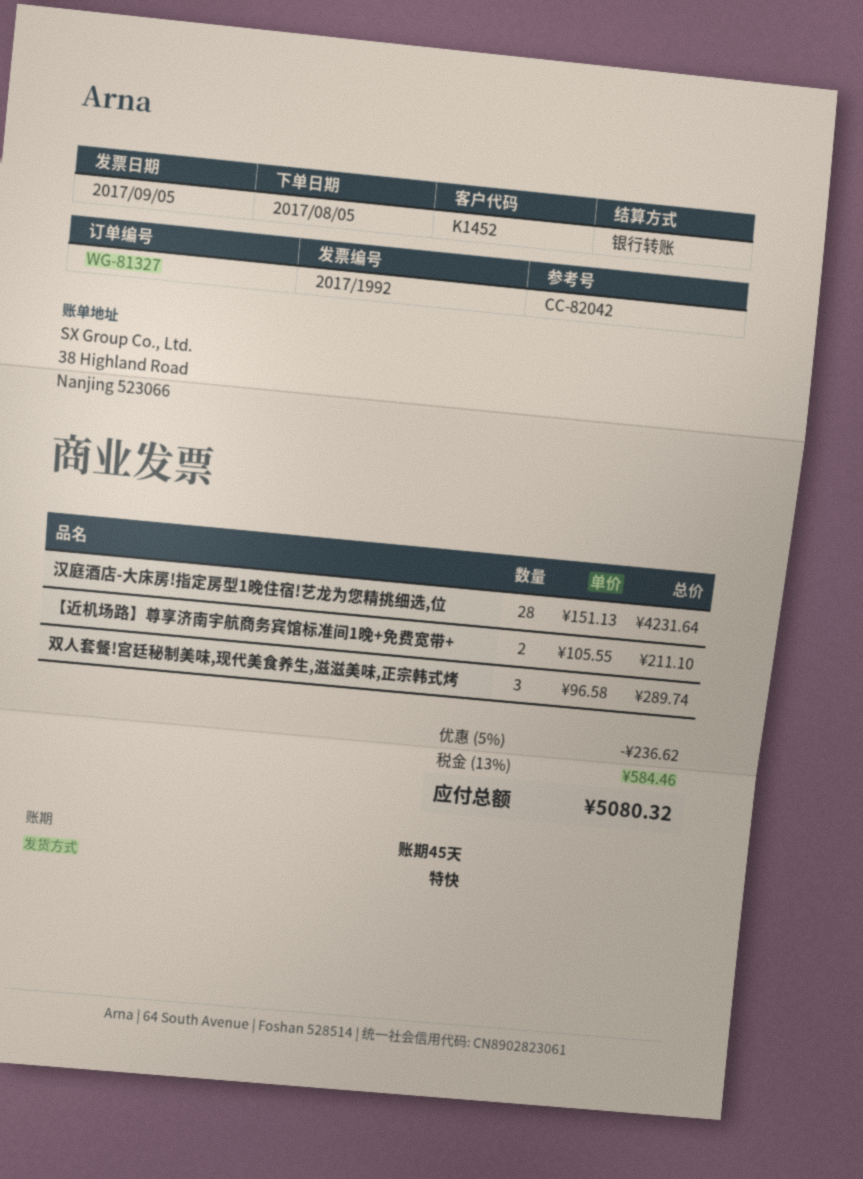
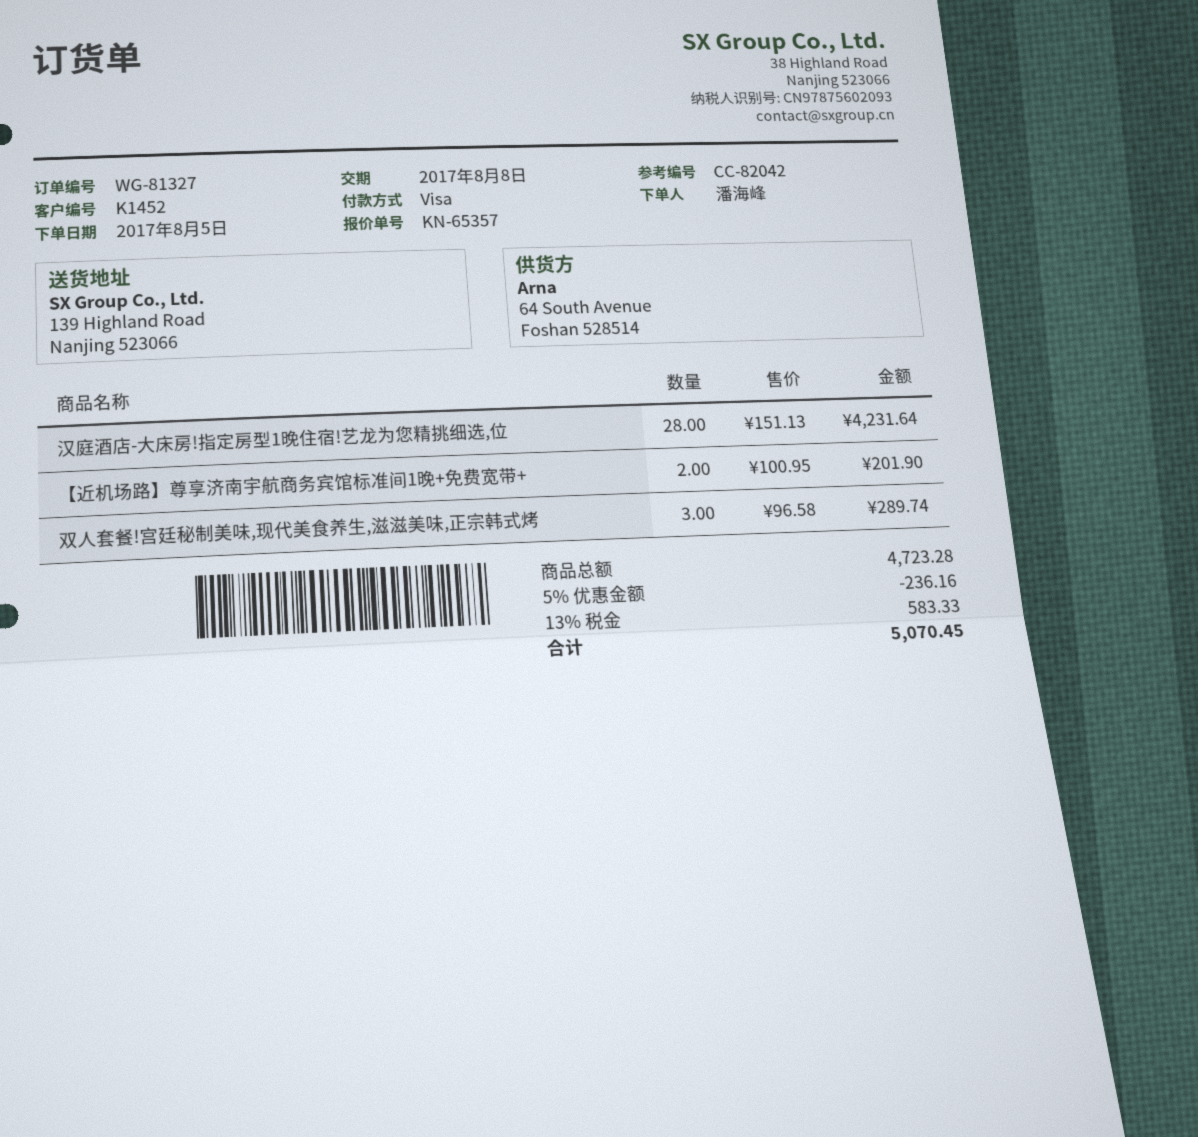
payment method: bank transfer -> Visa
【近机场路】尊享济南宇航商务宾馆标准间1晚+免费宽带+: 2 x 105.55 = 211.10 -> 2 x 100.95 = 201.90
discount: 5% = 236.62 -> 5% = 236.16
tax: 13% = 584.46 -> 13% = 583.33
total: 5080.32 -> 5070.45

